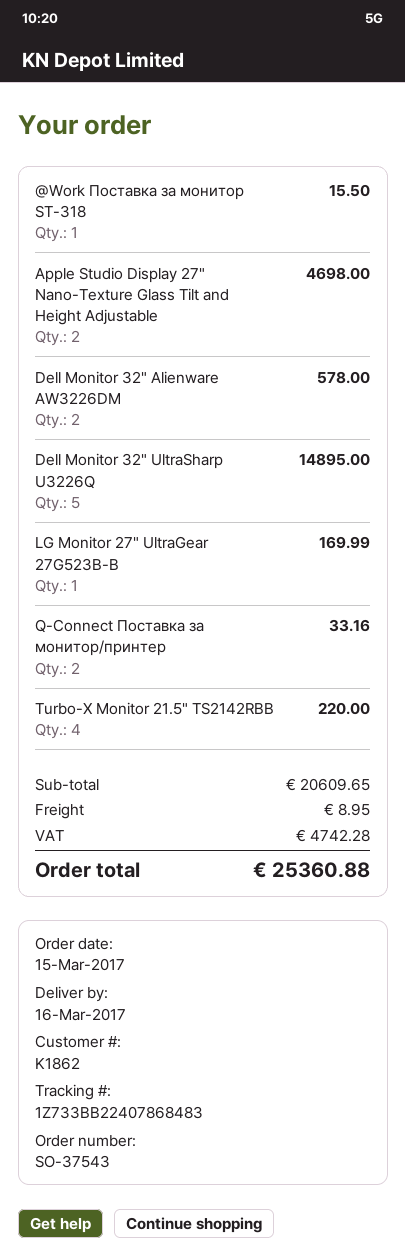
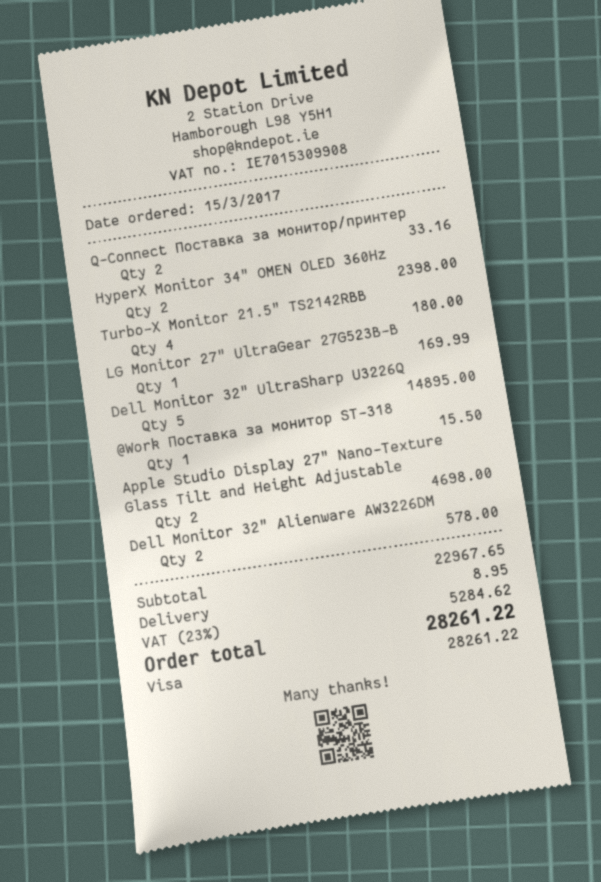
Turbo-X Monitor 21.5" TS2142RBB: 4 for 220.00 -> 4 for 180.00
HyperX Monitor 34" OMEN OLED 360Hz: none -> 2 for 2398.00
subtotal: 20609.65 -> 22967.65
tax: 4742.28 -> 5284.62
total: 25360.88 -> 28261.22

